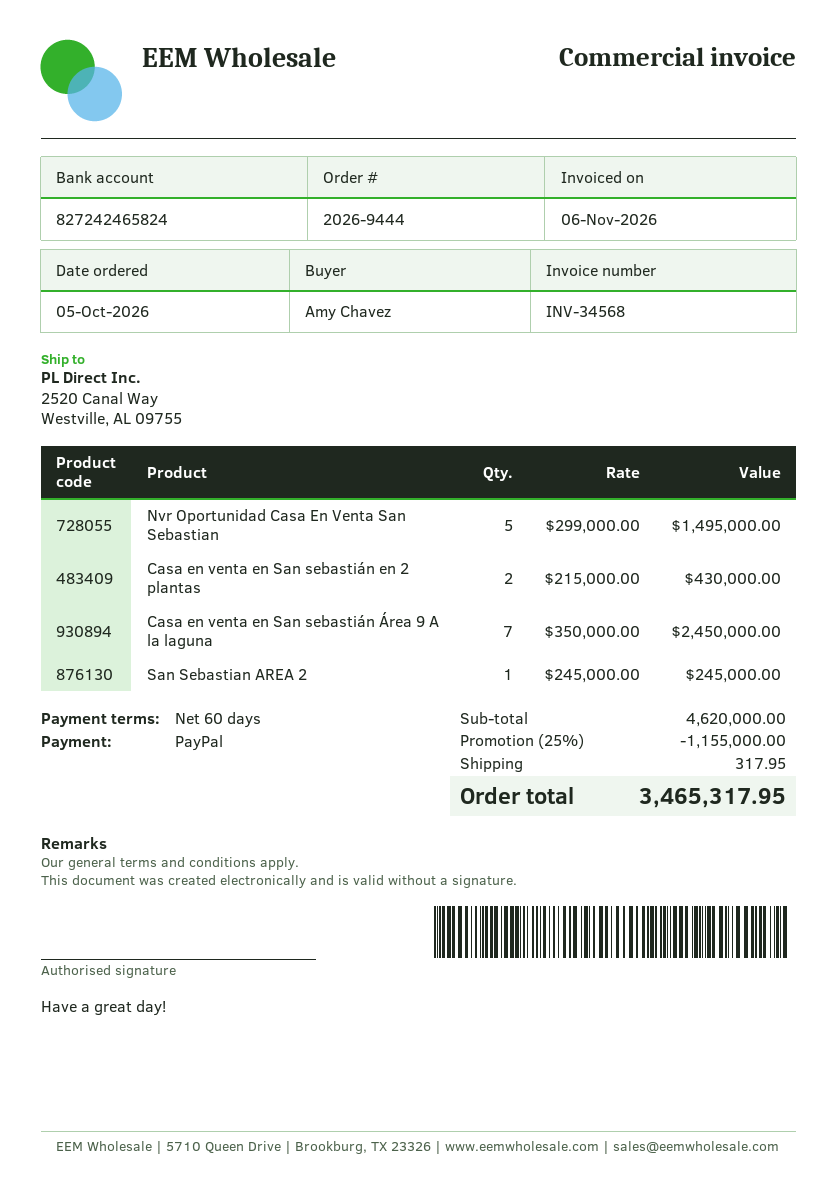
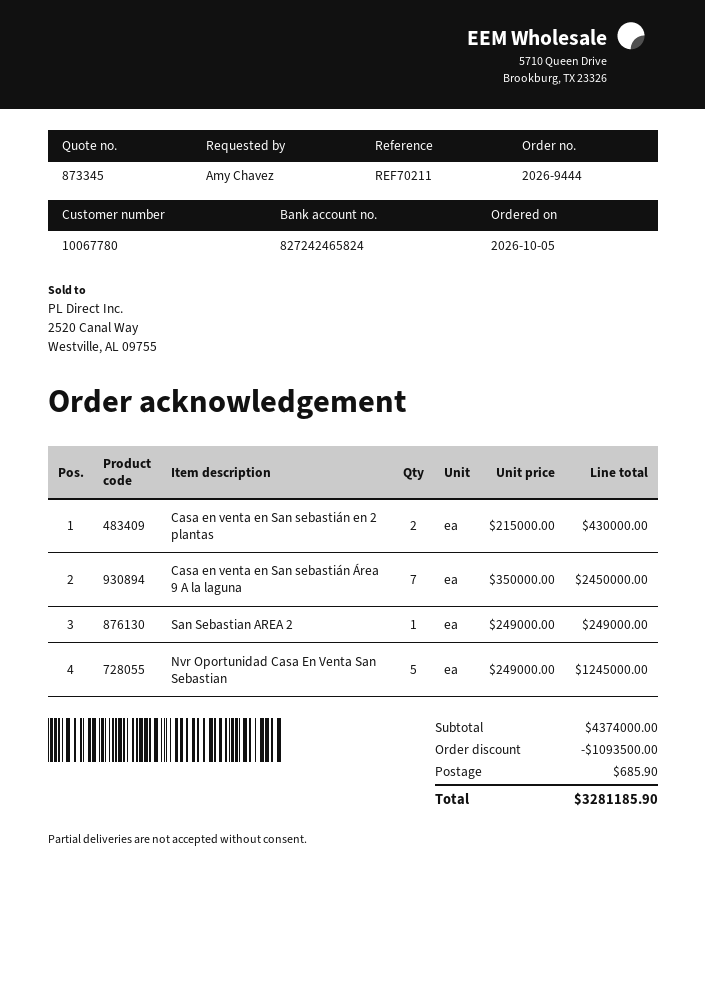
Nvr Oportunidad Casa En Venta San Sebastian: 5 x 299000.00 = 1495000.00 -> 5 x 249000.00 = 1245000.00
San Sebastian AREA 2: 1 x 245000.00 = 245000.00 -> 1 x 249000.00 = 249000.00
subtotal: 4620000.00 -> 4374000.00
discount: 1155000.00 -> 1093500.00
shipping: 317.95 -> 685.90
total: 3465317.95 -> 3281185.90

